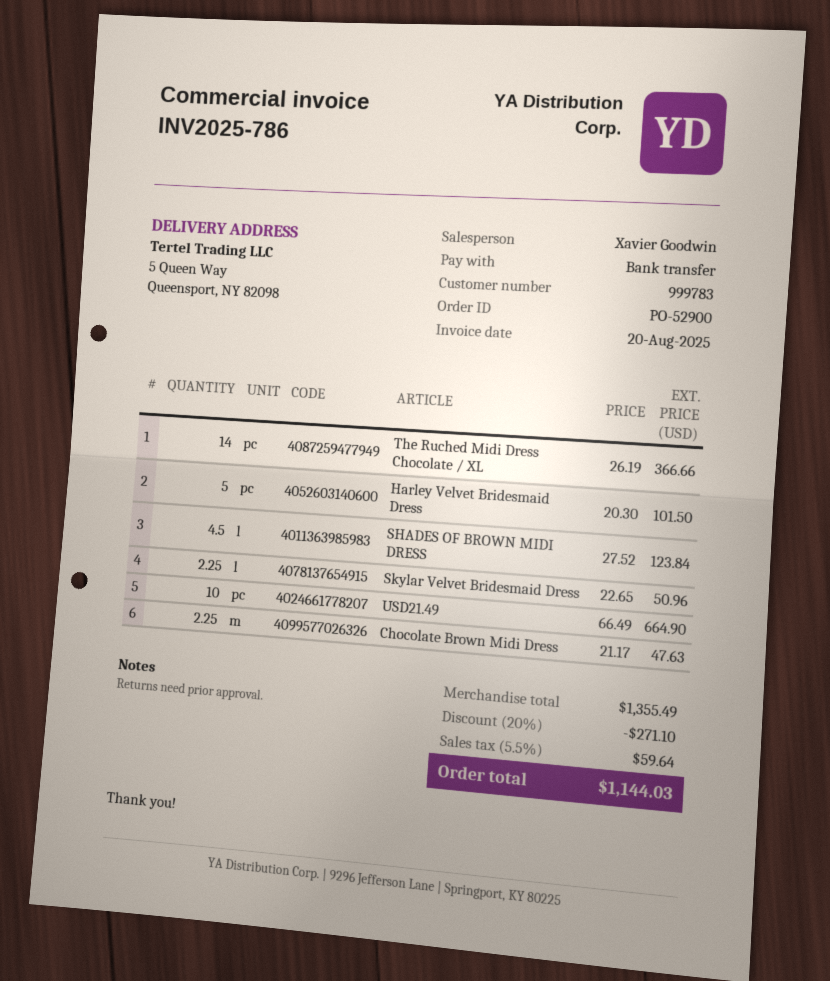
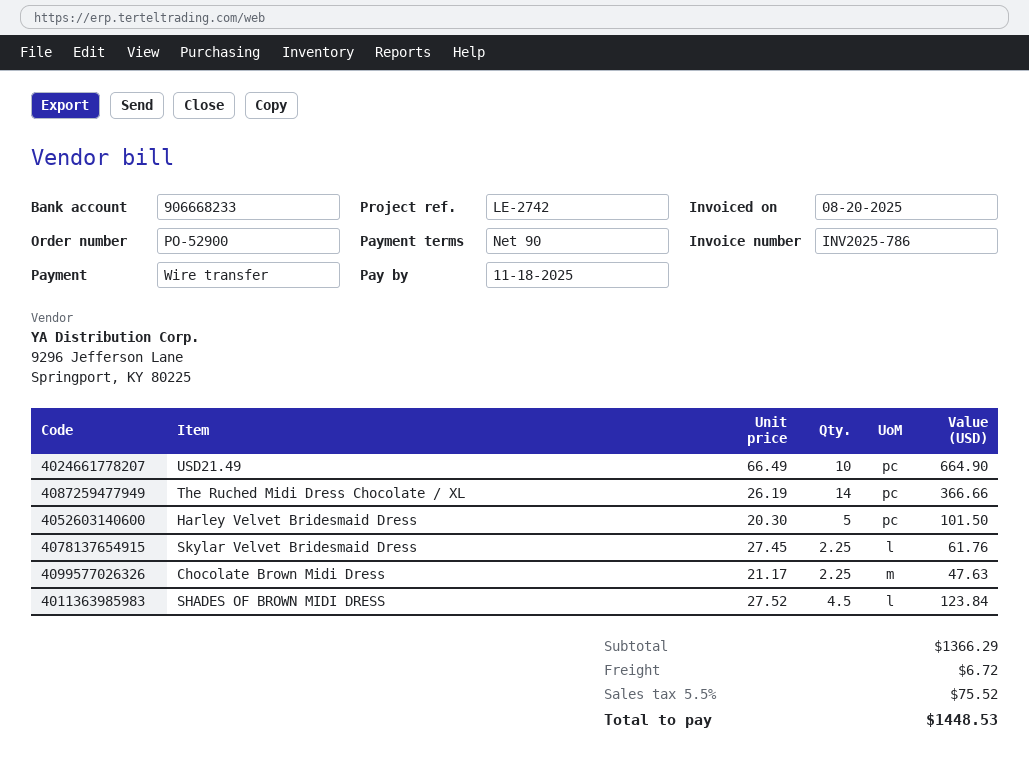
Skylar Velvet Bridesmaid Dress: 2.25 x 22.65 = 50.96 -> 2.25 x 27.45 = 61.76
subtotal: 1355.49 -> 1366.29
discount: 20% = 271.10 -> none
shipping: none -> 6.72
tax: 5.5% = 59.64 -> 5.5% = 75.52
total: 1144.03 -> 1448.53

